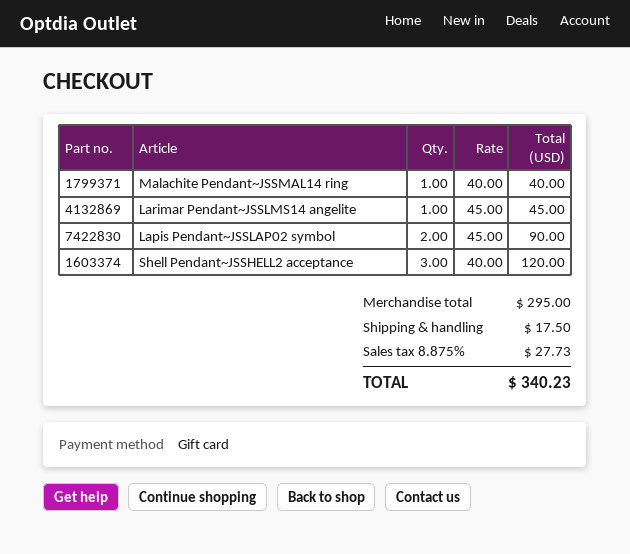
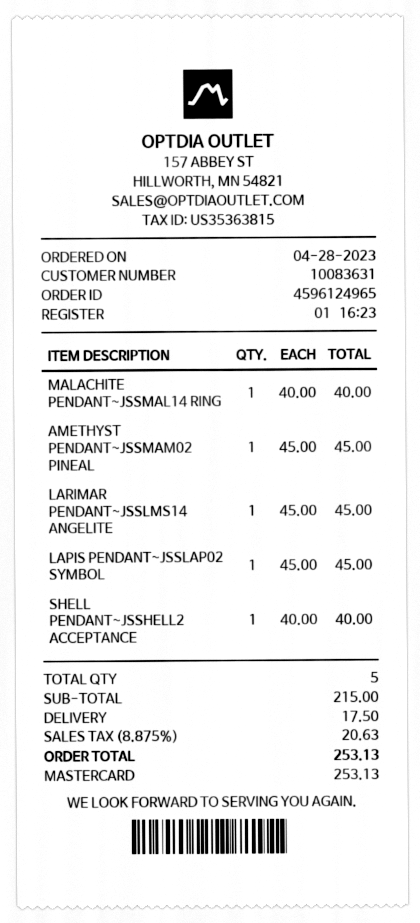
payment method: gift card -> Mastercard
Lapis Pendant~JSSLAP02 symbol: 2 x 45.00 = 90.00 -> 1 x 45.00 = 45.00
Shell Pendant~JSSHELL2 acceptance: 3 x 40.00 = 120.00 -> 1 x 40.00 = 40.00
AMETHYST PENDANT~JSSMAM02 PINEAL: none -> 1 x 45.00 = 45.00
subtotal: 295.00 -> 215.00
tax: 8.875% = 27.73 -> 8.875% = 20.63
total: 340.23 -> 253.13

